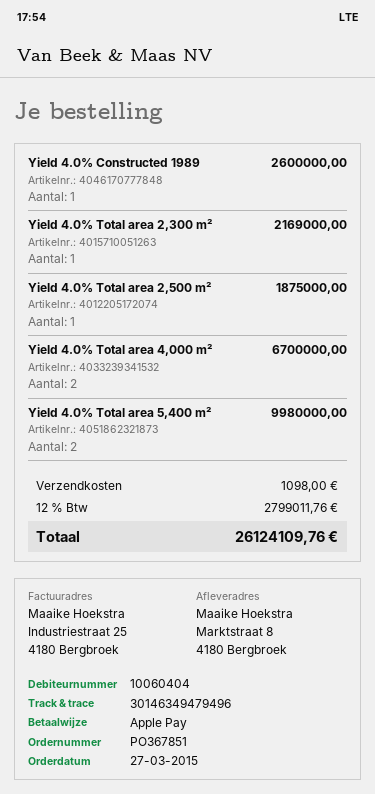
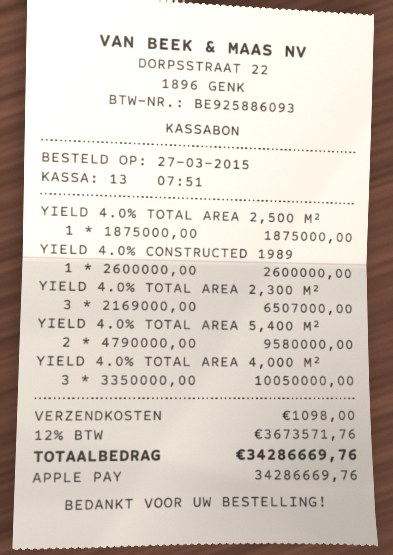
Yield 4.0% Total area 2,300 m²: 1 for 2169000.00 -> 3 for 6507000.00
Yield 4.0% Total area 4,000 m²: 2 for 6700000.00 -> 3 for 10050000.00
Yield 4.0% Total area 5,400 m²: 2 for 9980000.00 -> 2 for 9580000.00
tax: 12% = 2799011.76 -> 12% = 3673571.76
total: 26124109.76 -> 34286669.76

